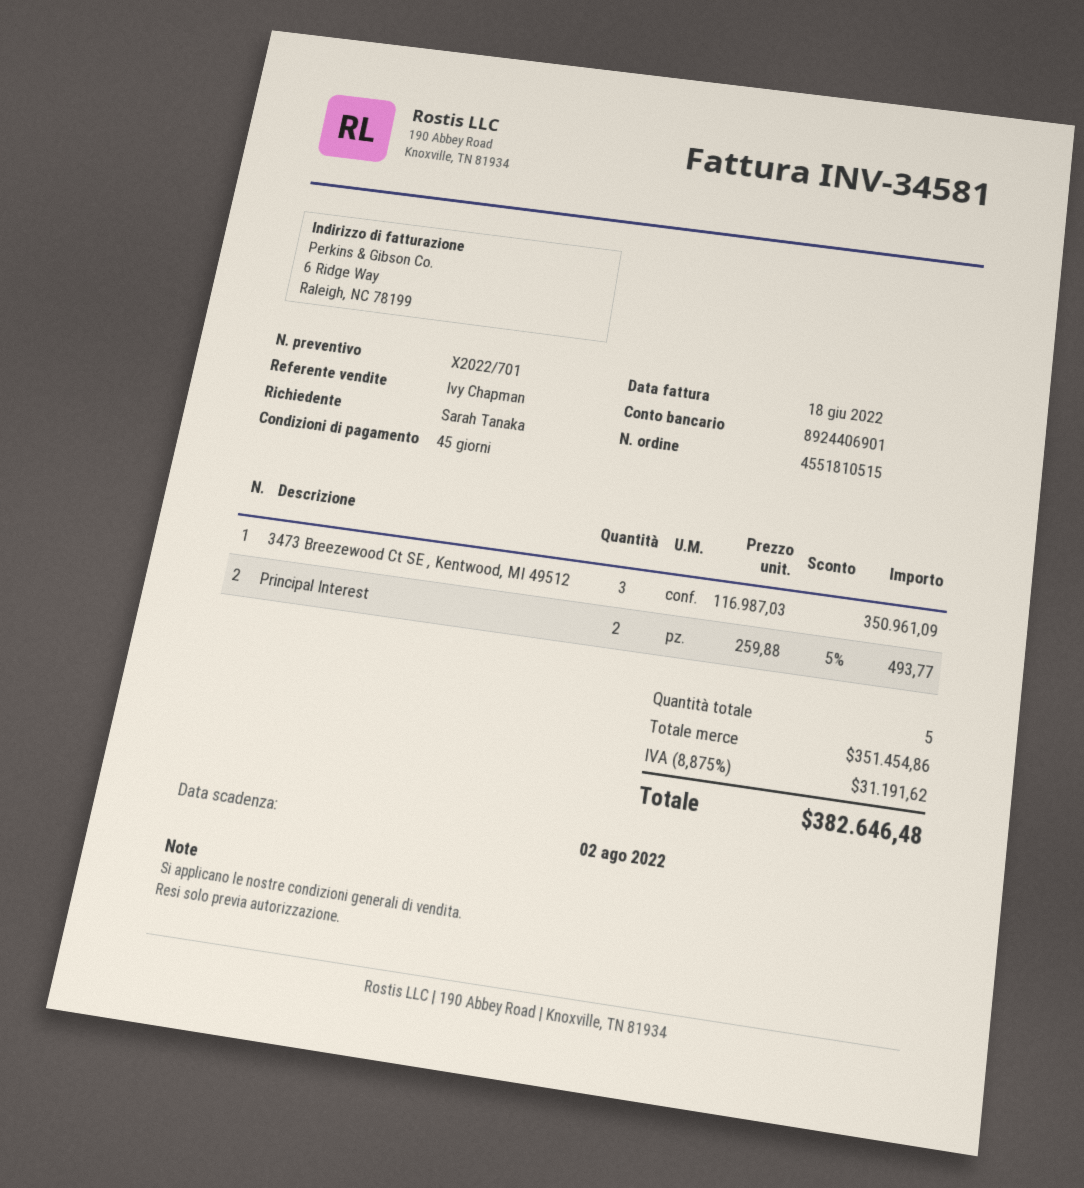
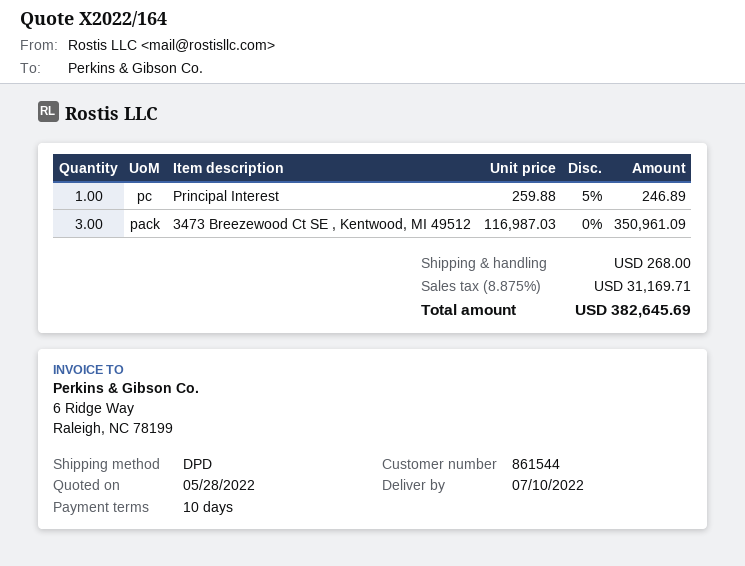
quote number: X2022/701 -> X2022/164
payment terms: 45 days -> 10 days
Principal Interest: 2 x 259.88 - 5% = 493.77 -> 1 x 259.88 - 5% = 246.89
shipping: none -> 268.00
tax: 8.875% = 31191.62 -> 8.875% = 31169.71
total: 382646.48 -> 382645.69

